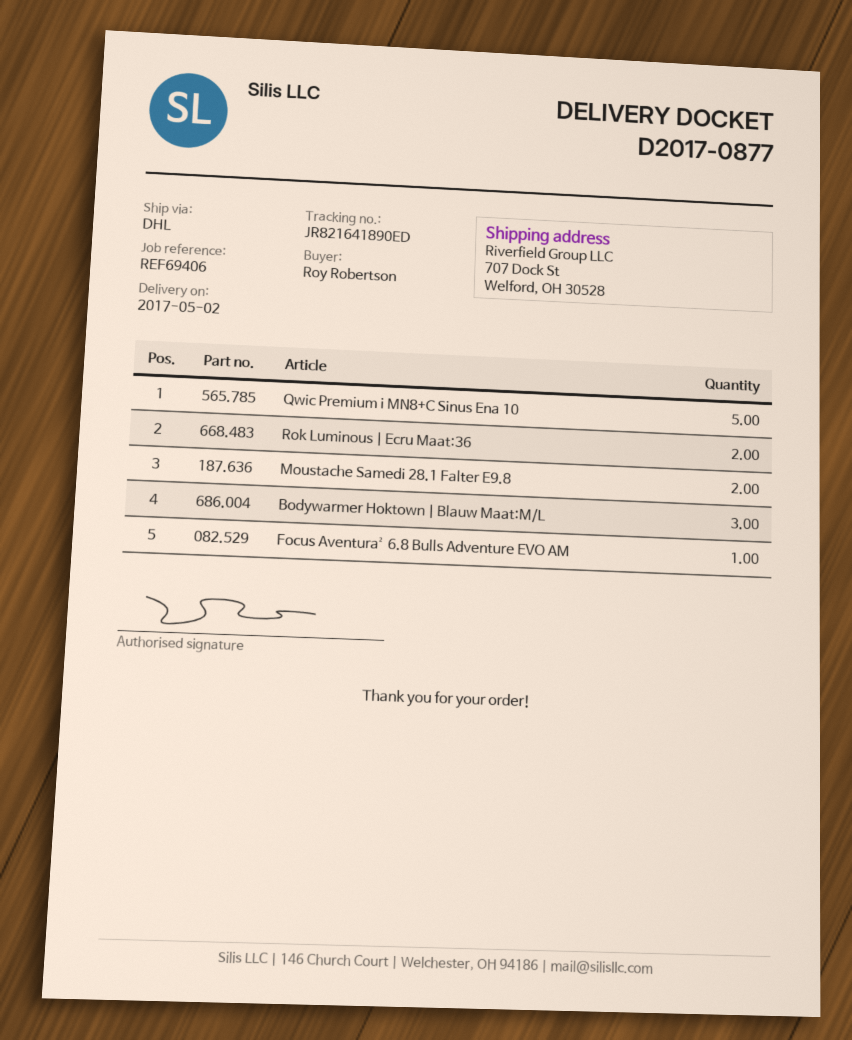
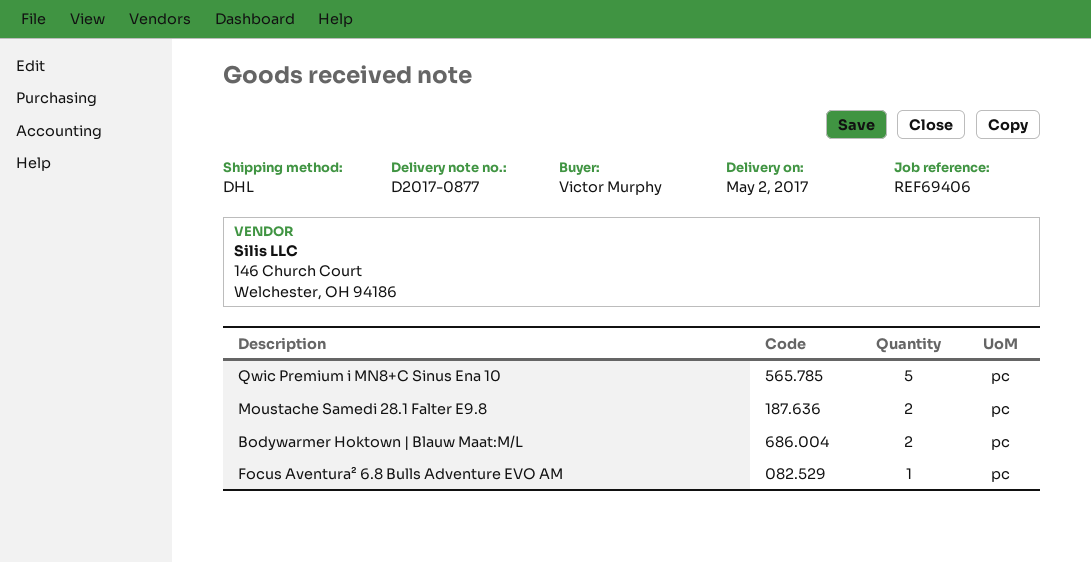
ordered by: Roy Robertson -> Victor Murphy
Rok Luminous | Ecru Maat:36: 2 -> none
Bodywarmer Hoktown | Blauw Maat:M/L: 3 -> 2

